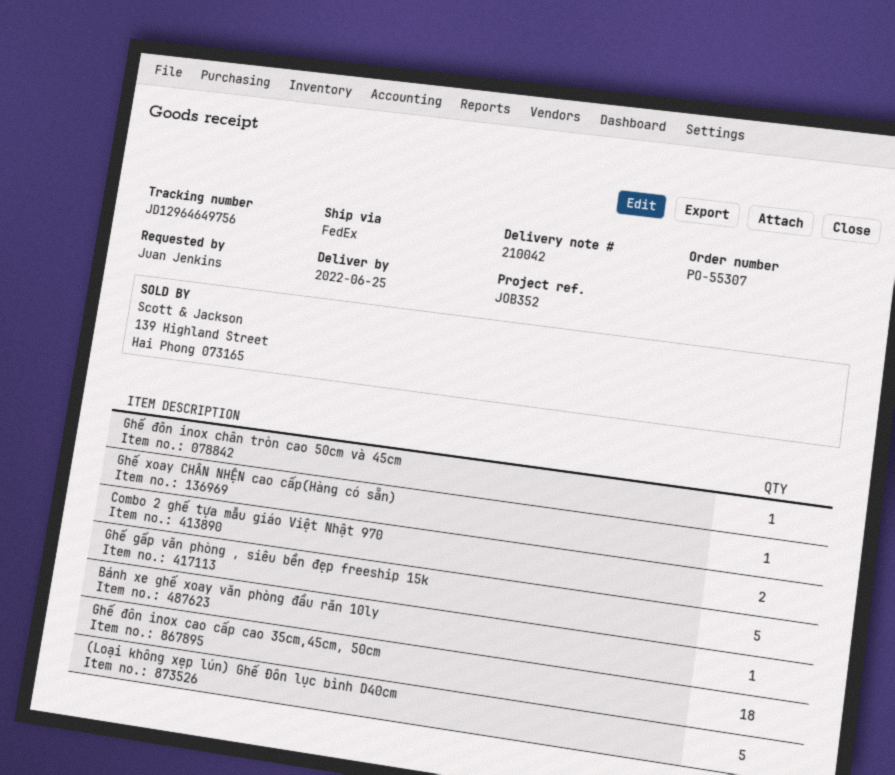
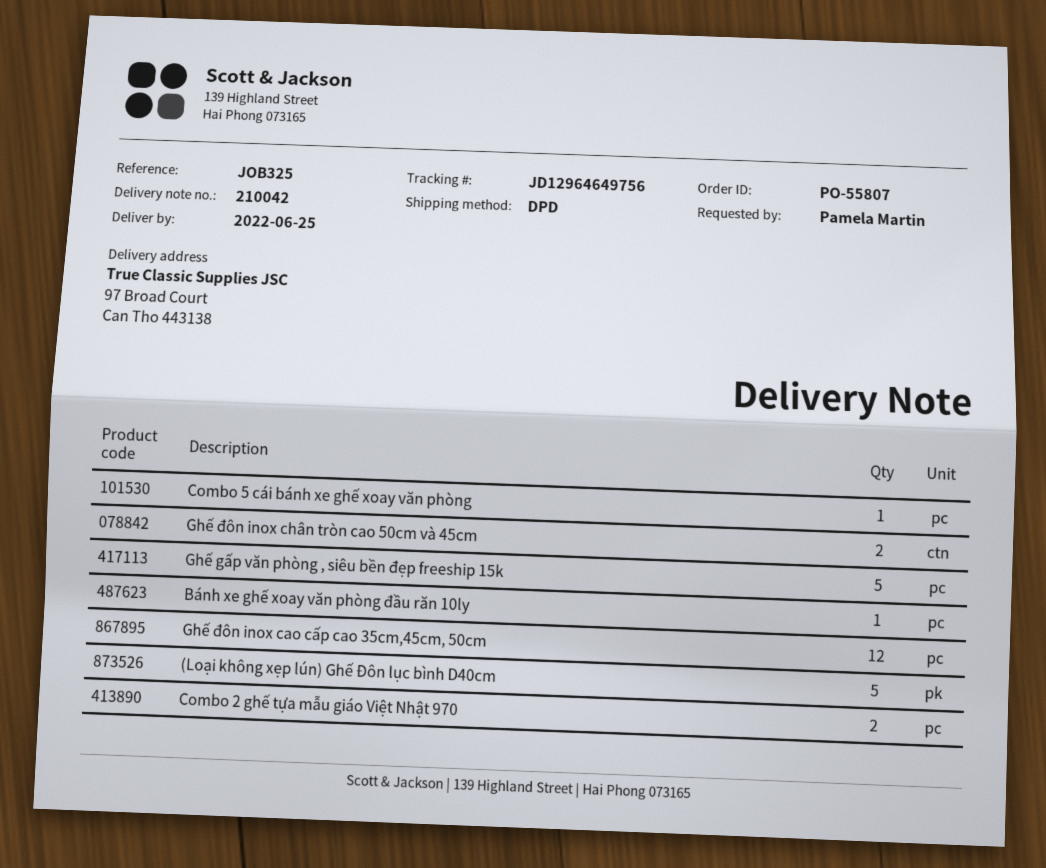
order number: PO-55307 -> PO-55807
reference: JOB352 -> JOB325
ordered by: Juan Jenkins -> Pamela Martin
shipping method: FedEx -> DPD
Ghế đôn inox chân tròn cao 50cm và 45cm: 1 -> 2
Ghế xoay CHÂN NHỆN cao cấp(Hàng có sẵn): 1 -> none
Ghế đôn inox cao cấp cao 35cm,45cm, 50cm: 18 -> 12
Combo 5 cái bánh xe ghế xoay văn phòng: none -> 1

